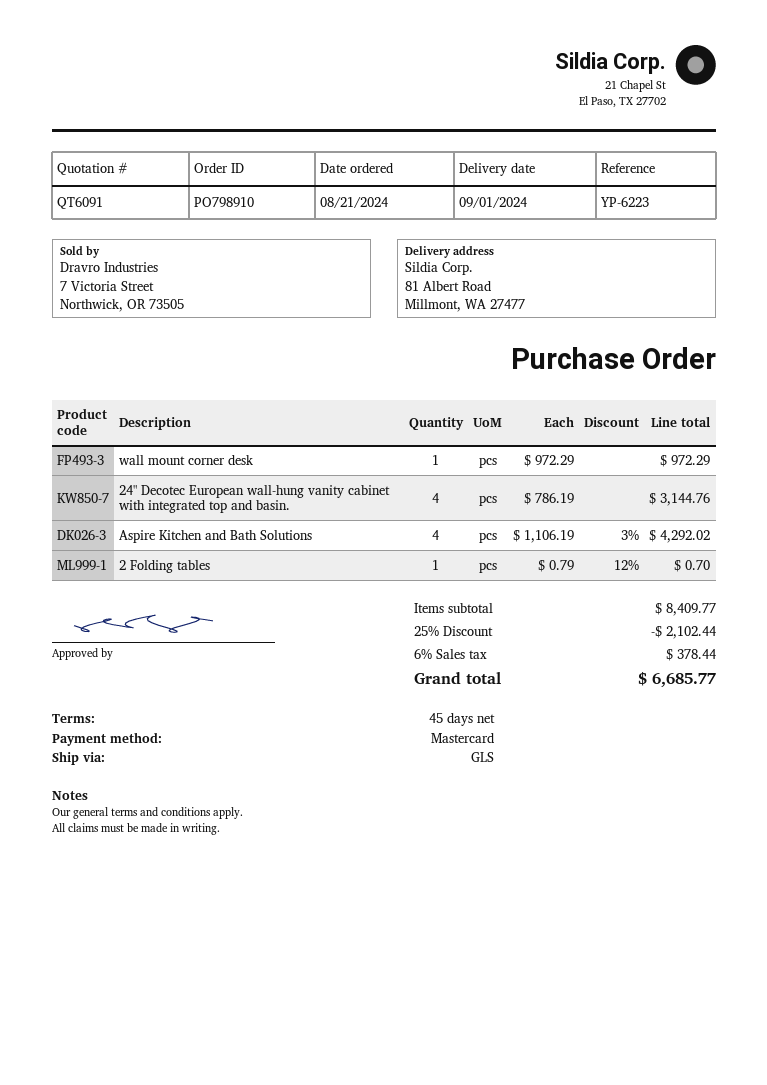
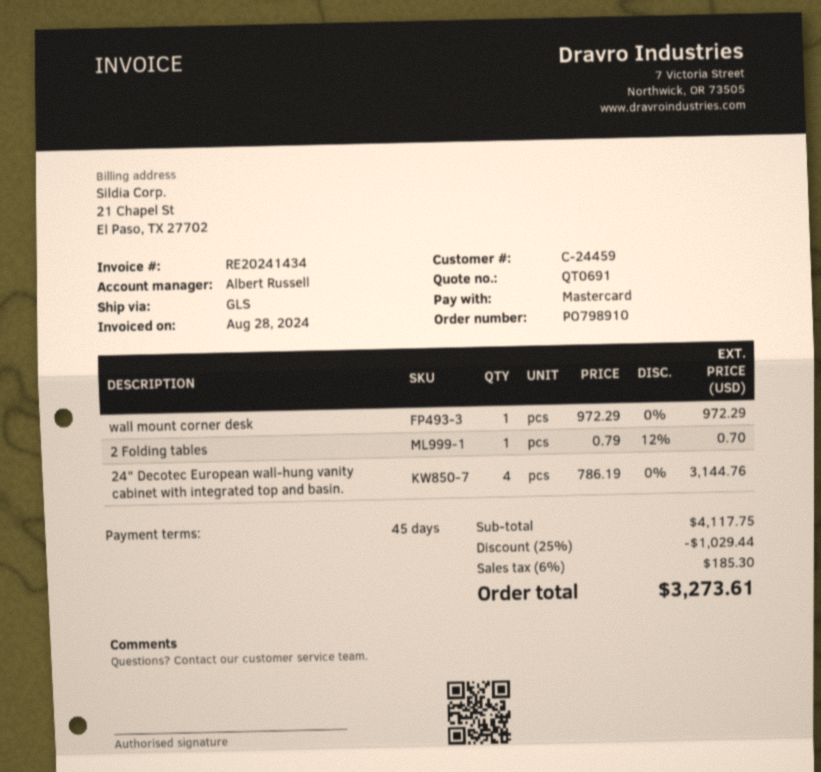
quote number: QT6091 -> QT0691
Aspire Kitchen and Bath Solutions: 4 x 1106.19 - 3% = 4292.02 -> none
subtotal: 8409.77 -> 4117.75
discount: 25% = 2102.44 -> 25% = 1029.44
tax: 6% = 378.44 -> 6% = 185.30
total: 6685.77 -> 3273.61

